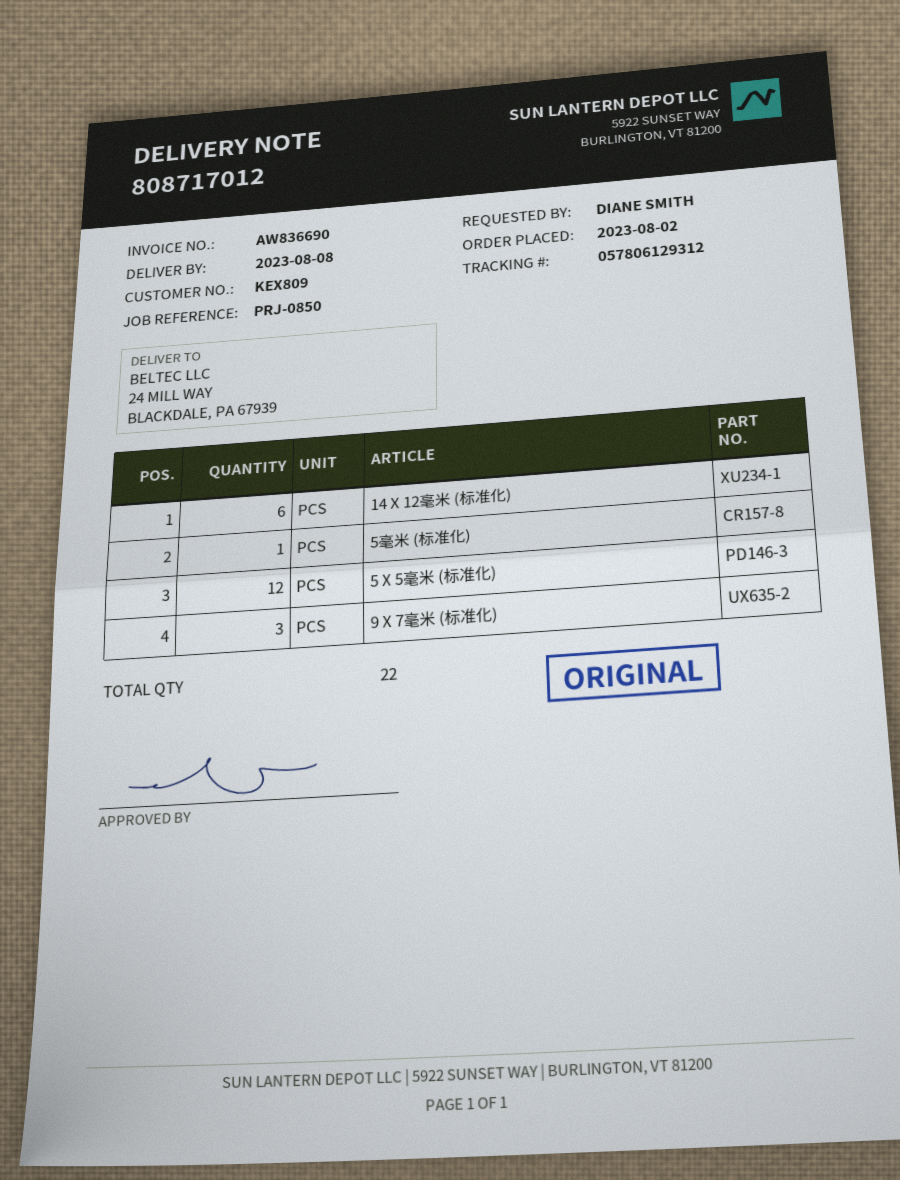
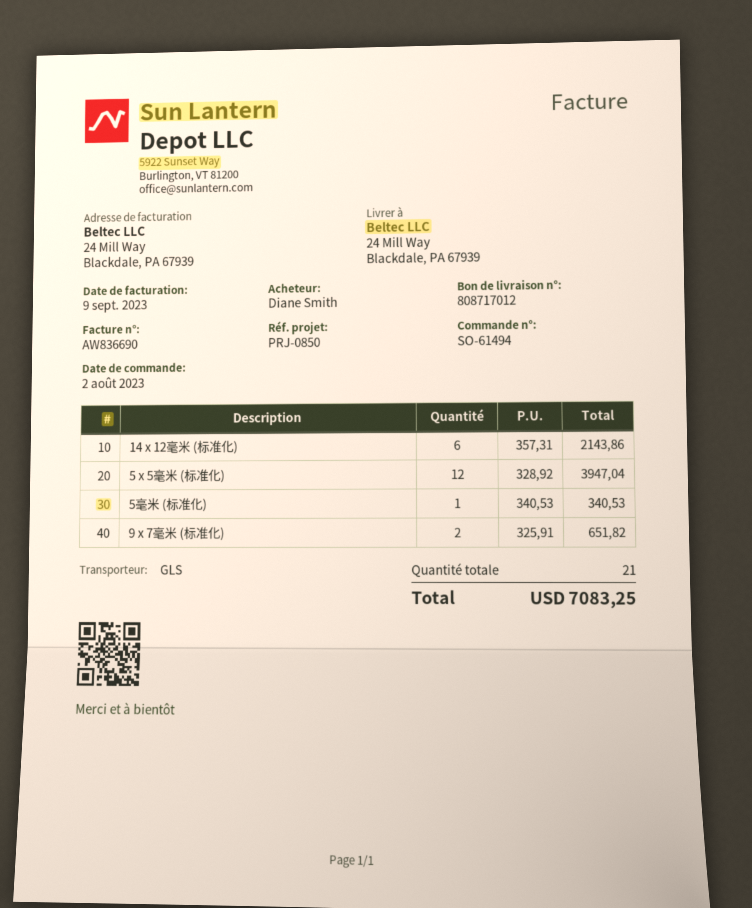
9 X 7毫米 (标准化): 3 -> 2
total quantity: 22 -> 21

